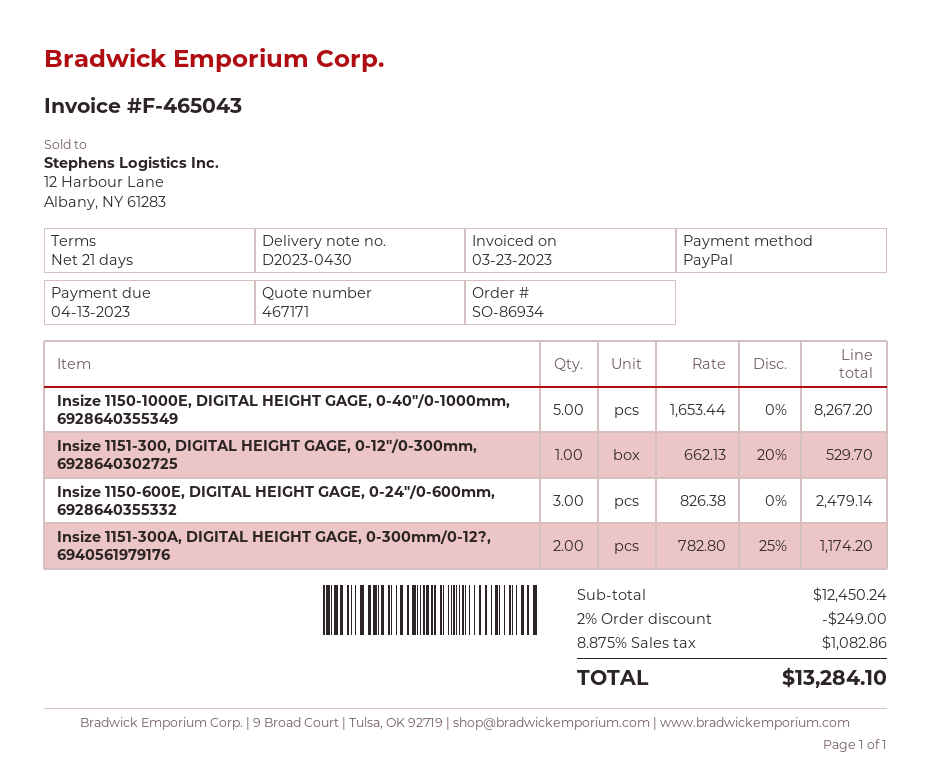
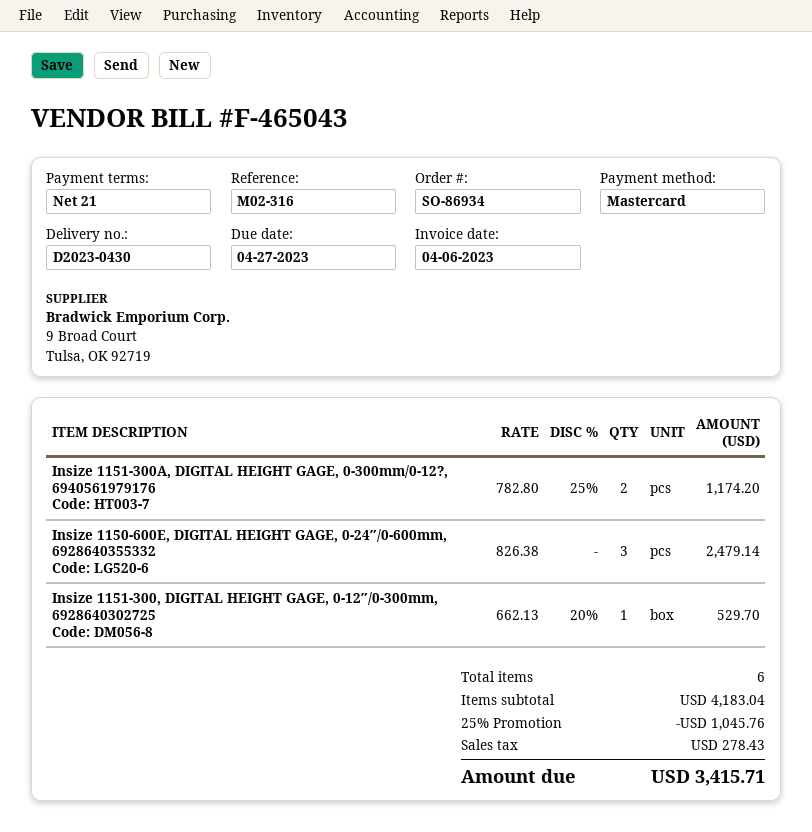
invoice date: 2023-03-23 -> 2023-04-06
due date: 2023-04-13 -> 2023-04-27
payment method: PayPal -> Mastercard
Insize 1150-1000E, DIGITAL HEIGHT GAGE, 0-40″/0-1000mm, 6928640355349: 5 x 1653.44 = 8267.20 -> none
subtotal: 12450.24 -> 4183.04
discount: 2% = 249.00 -> 25% = 1045.76
tax: 1082.86 -> 278.43
total: 13284.10 -> 3415.71

